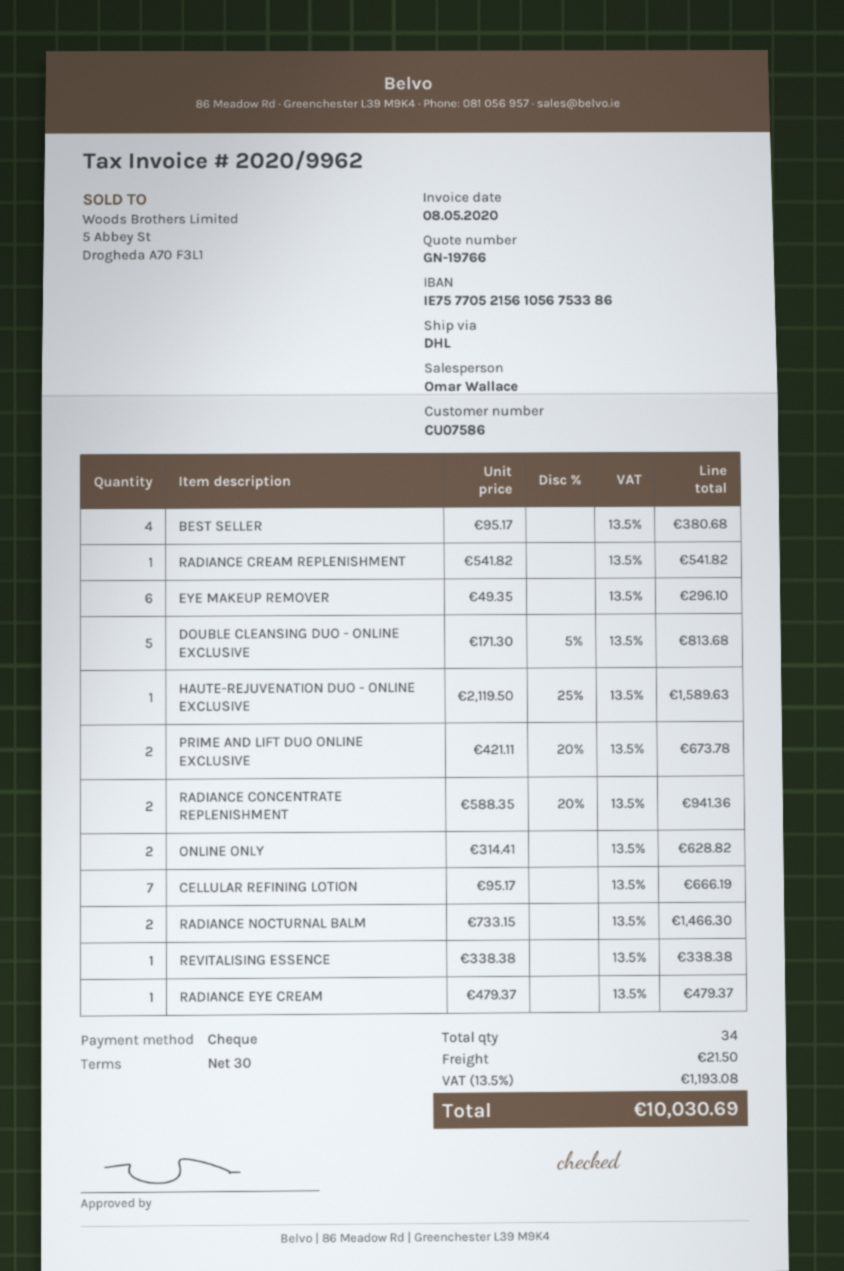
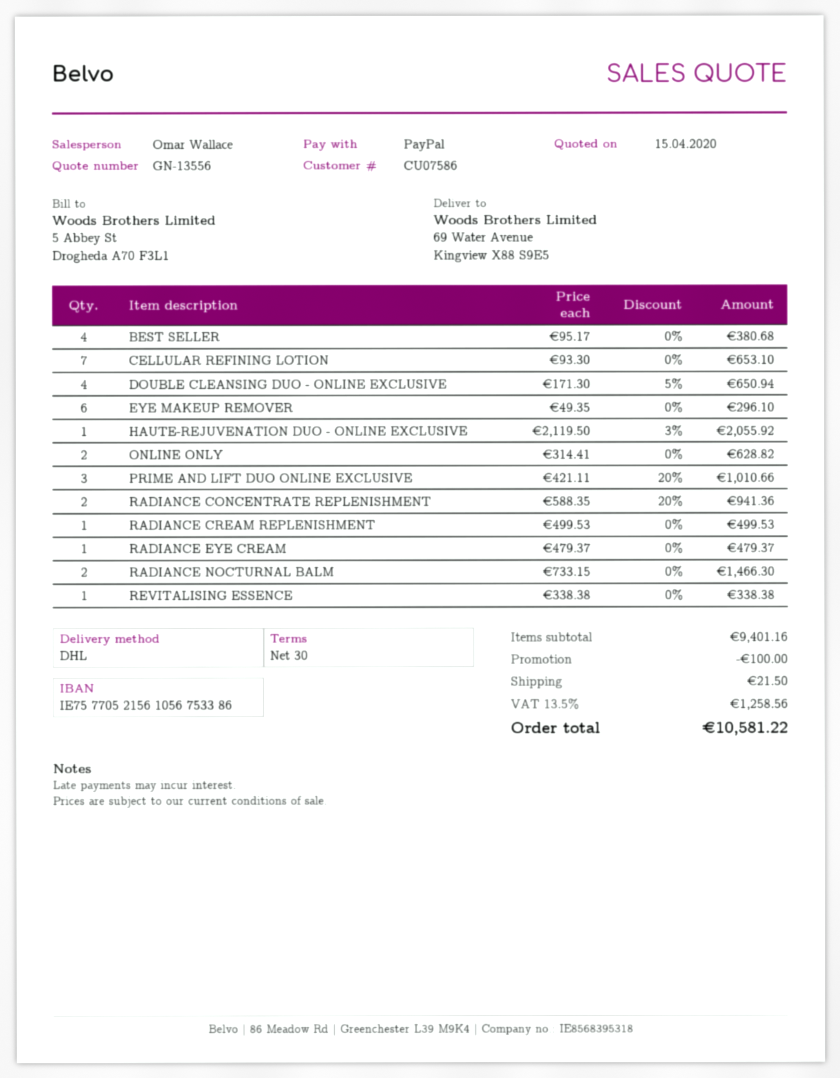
quote number: GN-19766 -> GN-13556
payment method: cheque -> PayPal
RADIANCE CREAM REPLENISHMENT: 1 x 541.82 = 541.82 -> 1 x 499.53 = 499.53
DOUBLE CLEANSING DUO - ONLINE EXCLUSIVE: 5 x 171.30 - 5% = 813.68 -> 4 x 171.30 - 5% = 650.94
HAUTE-REJUVENATION DUO - ONLINE EXCLUSIVE: 1 x 2119.50 - 25% = 1589.63 -> 1 x 2119.50 - 3% = 2055.92
PRIME AND LIFT DUO ONLINE EXCLUSIVE: 2 x 421.11 - 20% = 673.78 -> 3 x 421.11 - 20% = 1010.66
CELLULAR REFINING LOTION: 7 x 95.17 = 666.19 -> 7 x 93.30 = 653.10
discount: none -> 100.00
tax: 13.5% = 1193.08 -> 13.5% = 1258.56
total: 10030.69 -> 10581.22

